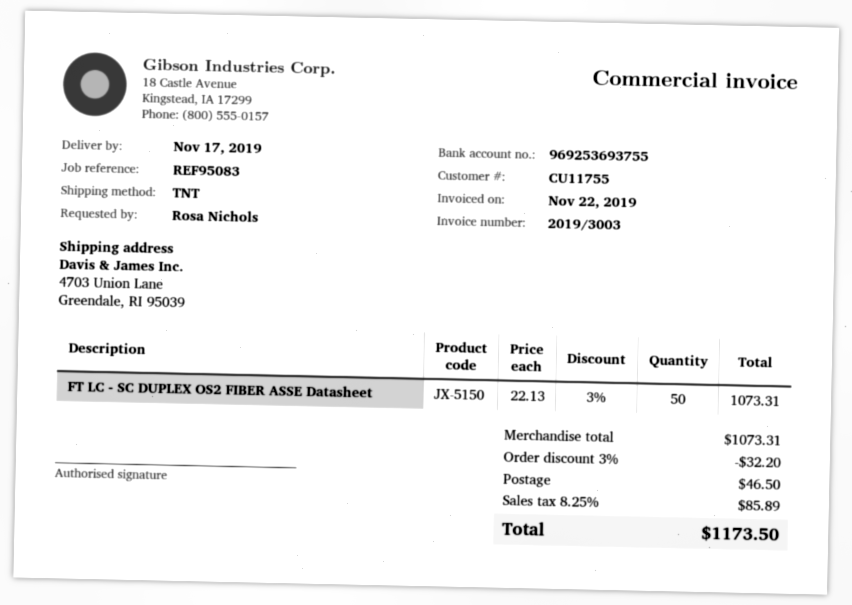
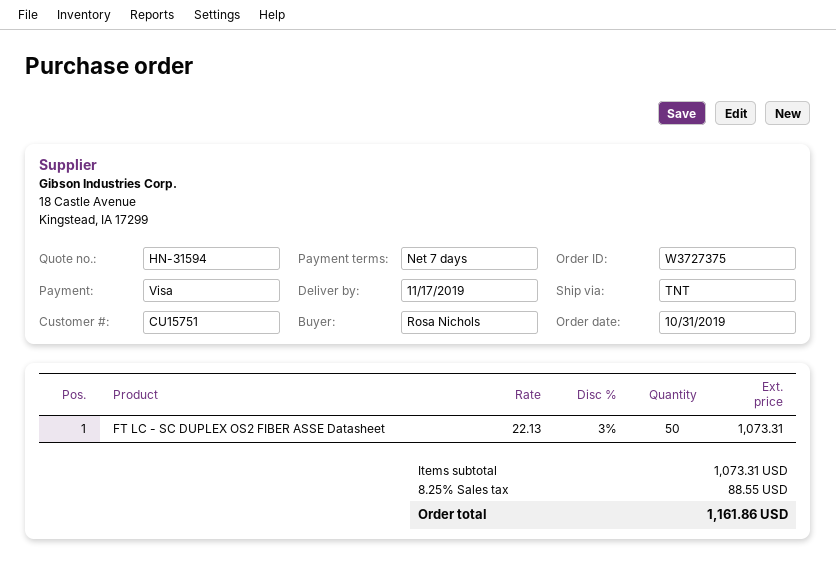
customer number: CU11755 -> CU15751
discount: 3% = 32.20 -> none
shipping: 46.50 -> none
tax: 8.25% = 85.89 -> 8.25% = 88.55
total: 1173.50 -> 1161.86

